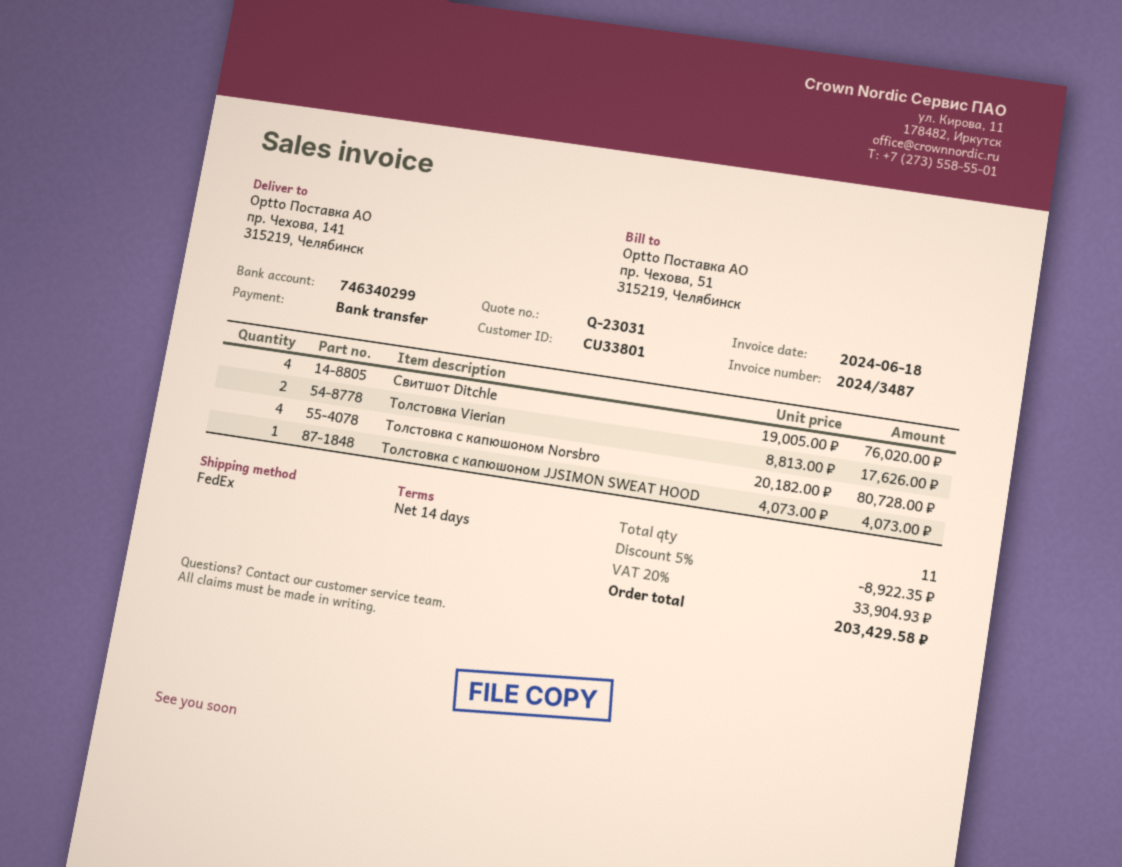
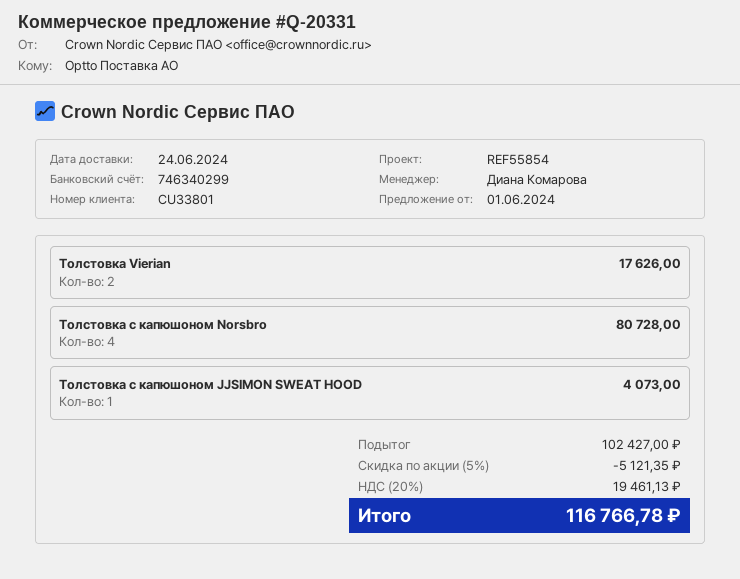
quote number: Q-23031 -> Q-20331
Свитшот Ditchle: 4 for 76020.00 -> none
discount: 5% = 8922.35 -> 5% = 5121.35
tax: 20% = 33904.93 -> 20% = 19461.13
total: 203429.58 -> 116766.78

